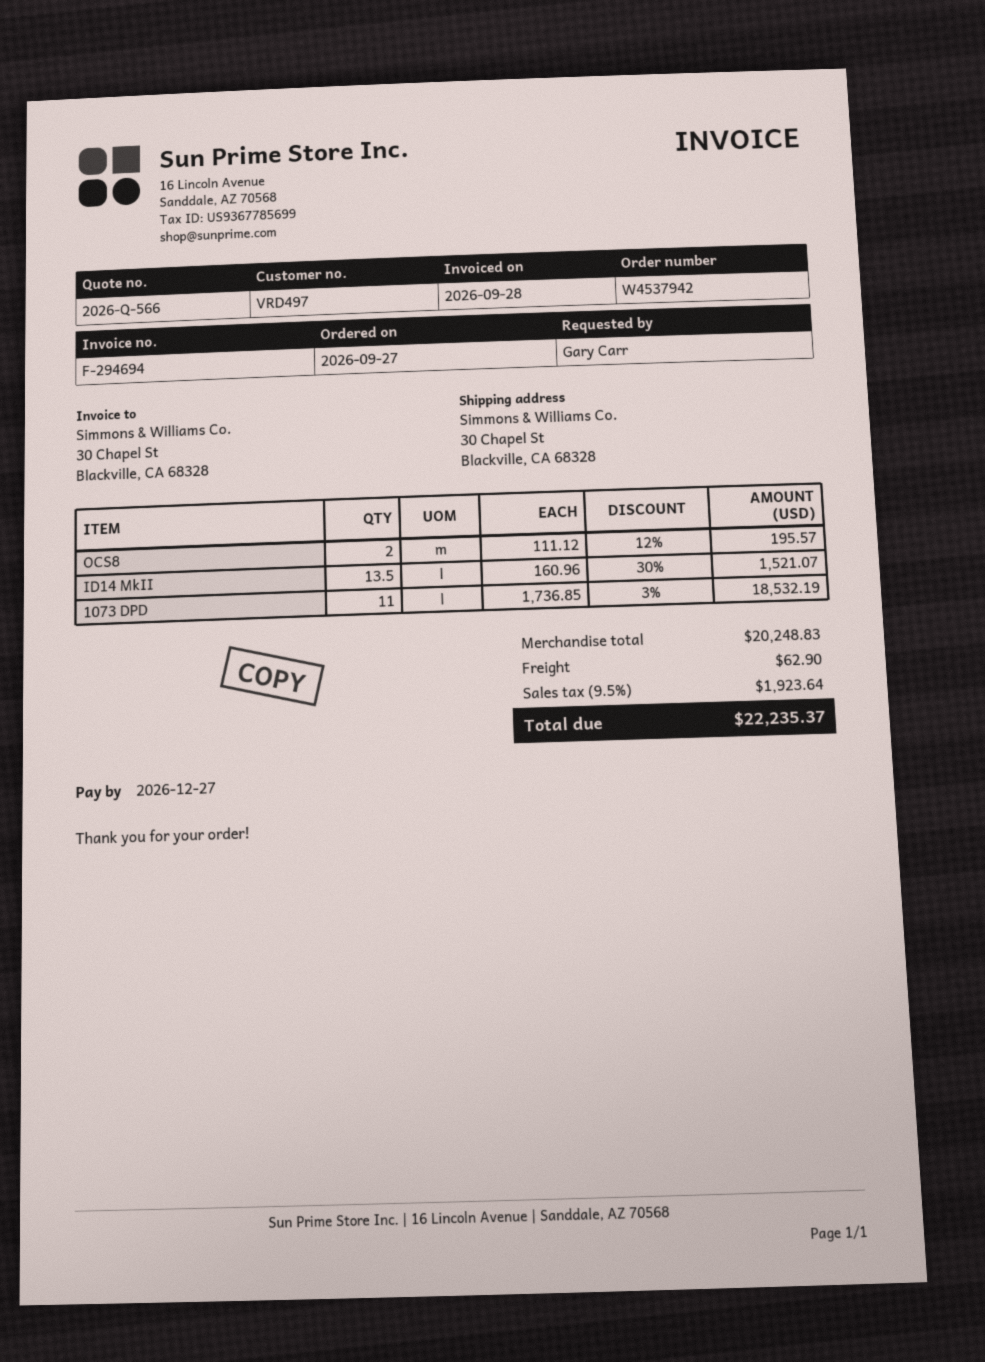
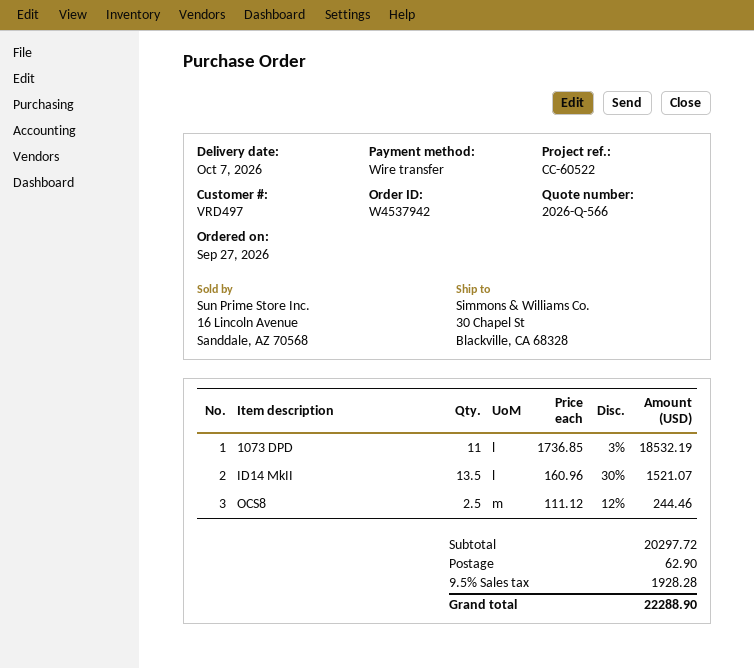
OCS8: 2 x 111.12 - 12% = 195.57 -> 2.5 x 111.12 - 12% = 244.46
subtotal: 20248.83 -> 20297.72
tax: 9.5% = 1923.64 -> 9.5% = 1928.28
total: 22235.37 -> 22288.90

